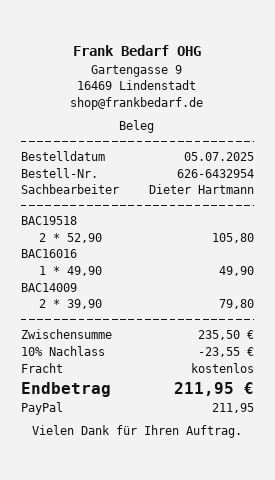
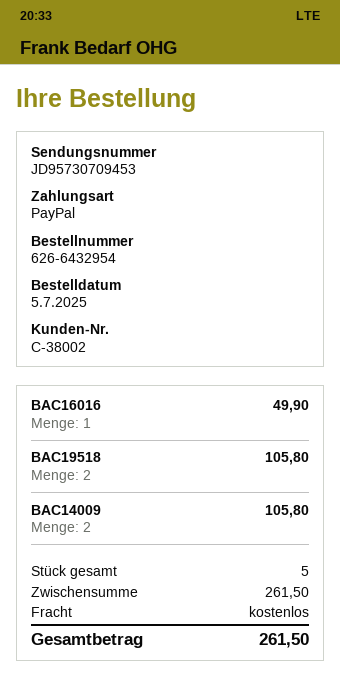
BAC14009: 2 for 79.80 -> 2 for 105.80
subtotal: 235.50 -> 261.50
discount: 10% = 23.55 -> none
total: 211.95 -> 261.50

